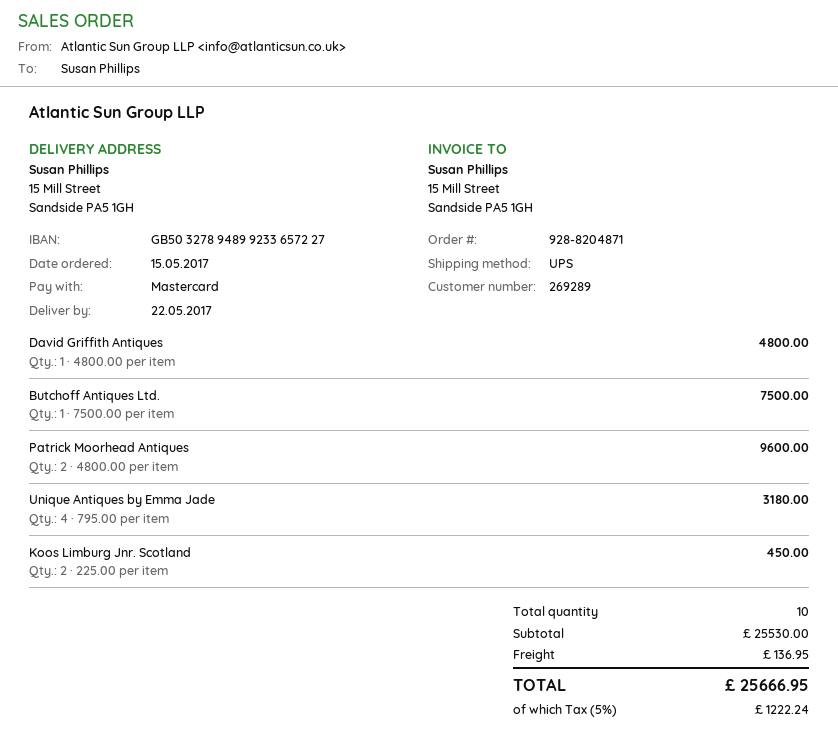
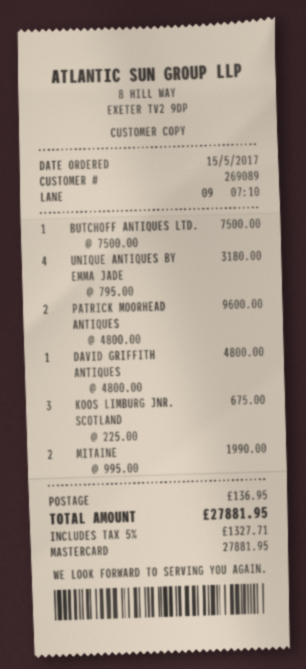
customer number: 269289 -> 269089
Koos Limburg Jnr. Scotland: 2 x 225.00 = 450.00 -> 3 x 225.00 = 675.00
MITAINE: none -> 2 x 995.00 = 1990.00
tax: 5% = 1222.24 -> 5% = 1327.71
total: 25666.95 -> 27881.95

